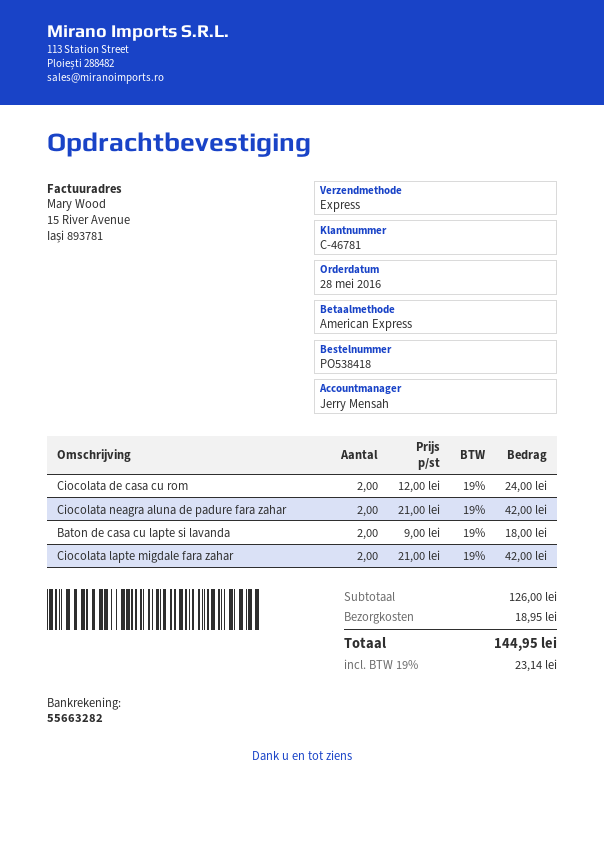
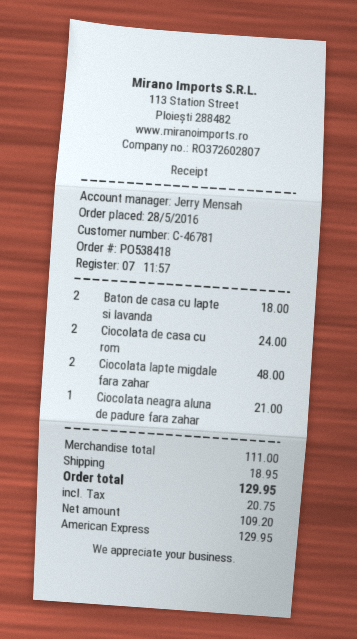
Ciocolata neagra aluna de padure fara zahar: 2 for 42.00 -> 1 for 21.00
Ciocolata lapte migdale fara zahar: 2 for 42.00 -> 2 for 48.00
subtotal: 126.00 -> 111.00
tax: 23.14 -> 20.75
total: 144.95 -> 129.95

